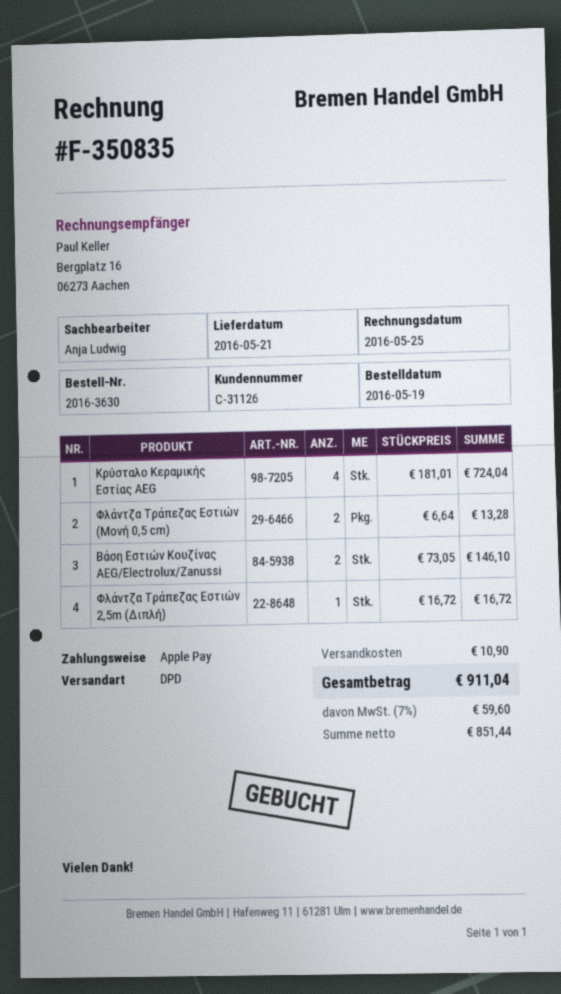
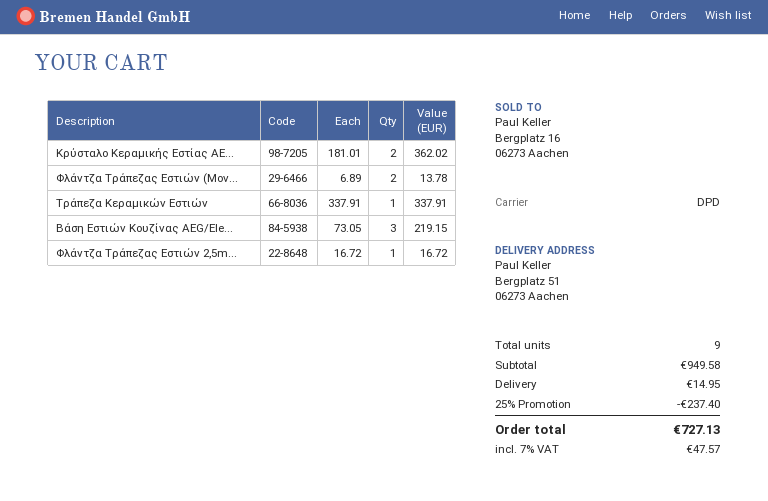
Κρύσταλο Κεραμικής Εστίας AEG: 4 x 181.01 = 724.04 -> 2 x 181.01 = 362.02
Φλάντζα Τράπεζας Εστιών (Μονή 0,5 cm): 2 x 6.64 = 13.28 -> 2 x 6.89 = 13.78
Βάση Εστιών Κουζίνας AEG/Electrolux/Zanussi: 2 x 73.05 = 146.10 -> 3 x 73.05 = 219.15
Τράπεζα Κεραμικών Εστιών: none -> 1 x 337.91 = 337.91
discount: none -> 25% = 237.40
shipping: 10.90 -> 14.95
tax: 7% = 59.60 -> 7% = 47.57
total: 911.04 -> 727.13

